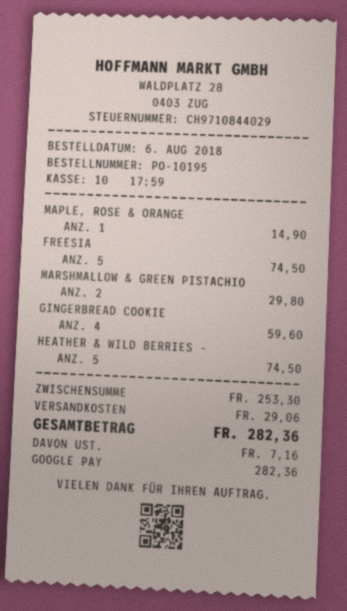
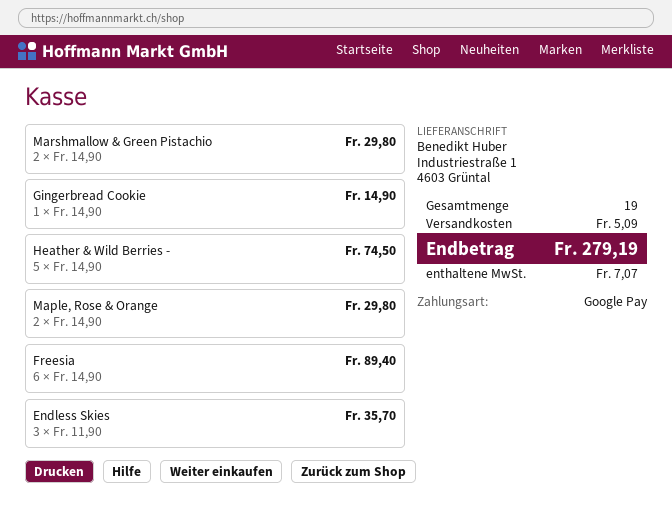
MAPLE, ROSE & ORANGE: 1 for 14.90 -> 2 for 29.80
FREESIA: 5 for 74.50 -> 6 for 89.40
GINGERBREAD COOKIE: 4 for 59.60 -> 1 for 14.90
Endless Skies: none -> 3 for 35.70
shipping: 29.06 -> 5.09
tax: 7.16 -> 7.07
total: 282.36 -> 279.19

